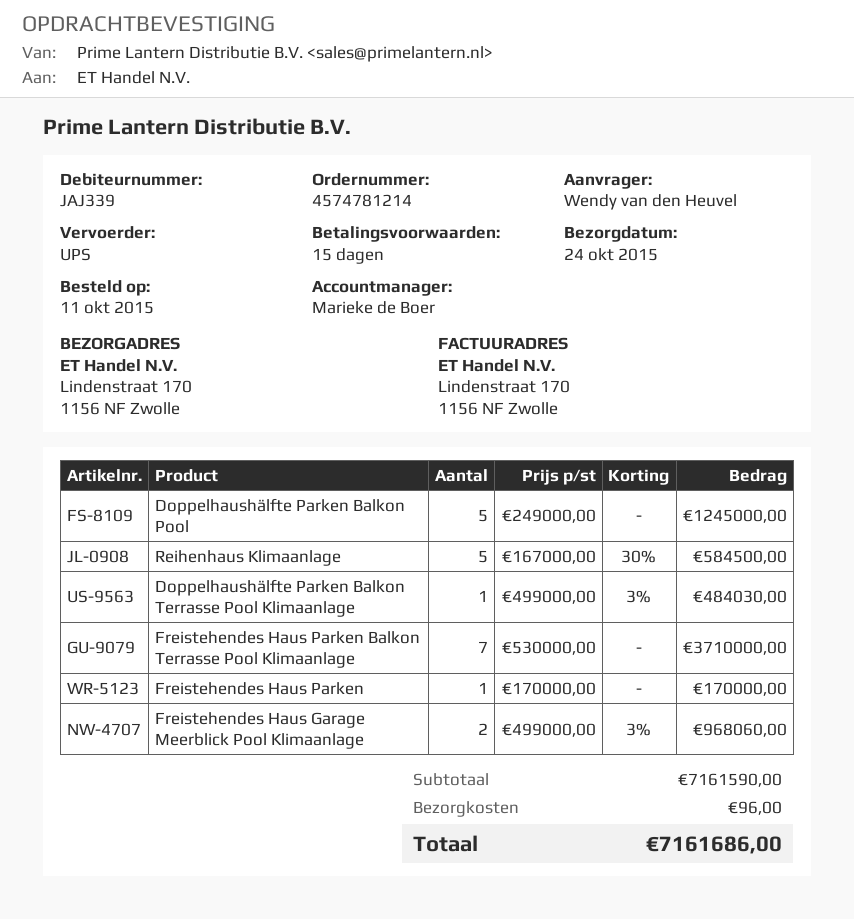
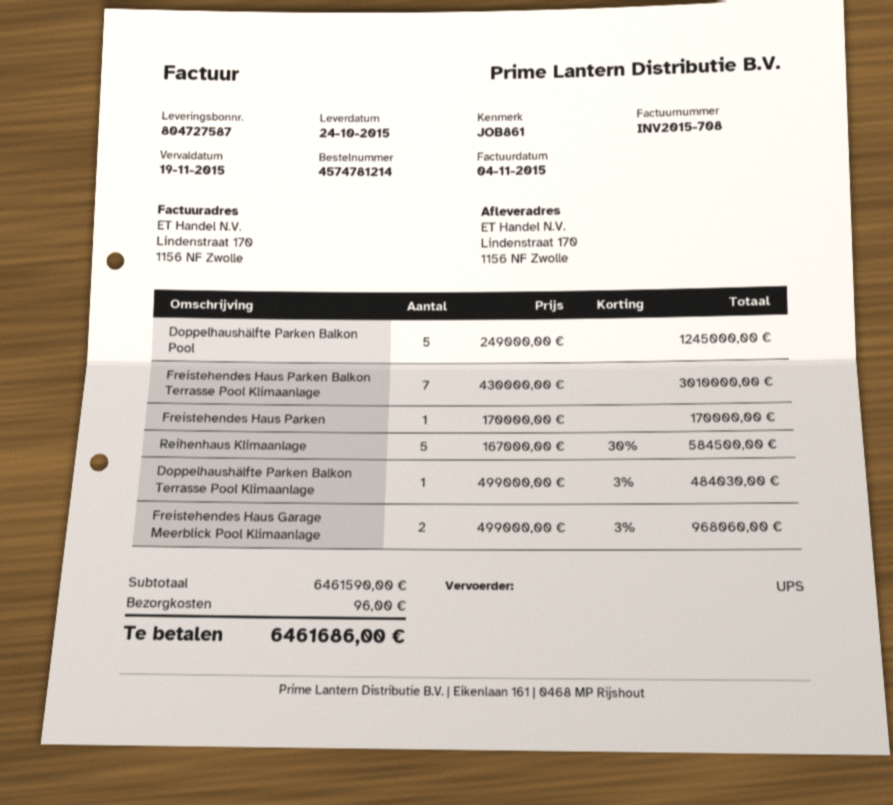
Freistehendes Haus Parken Balkon Terrasse Pool Klimaanlage: 7 x 530000.00 = 3710000.00 -> 7 x 430000.00 = 3010000.00
subtotal: 7161590.00 -> 6461590.00
total: 7161686.00 -> 6461686.00

